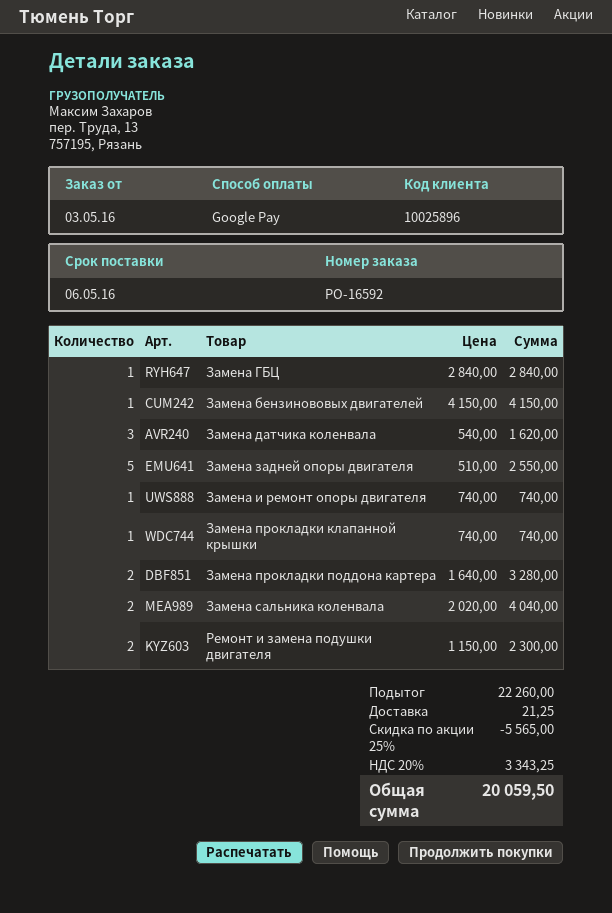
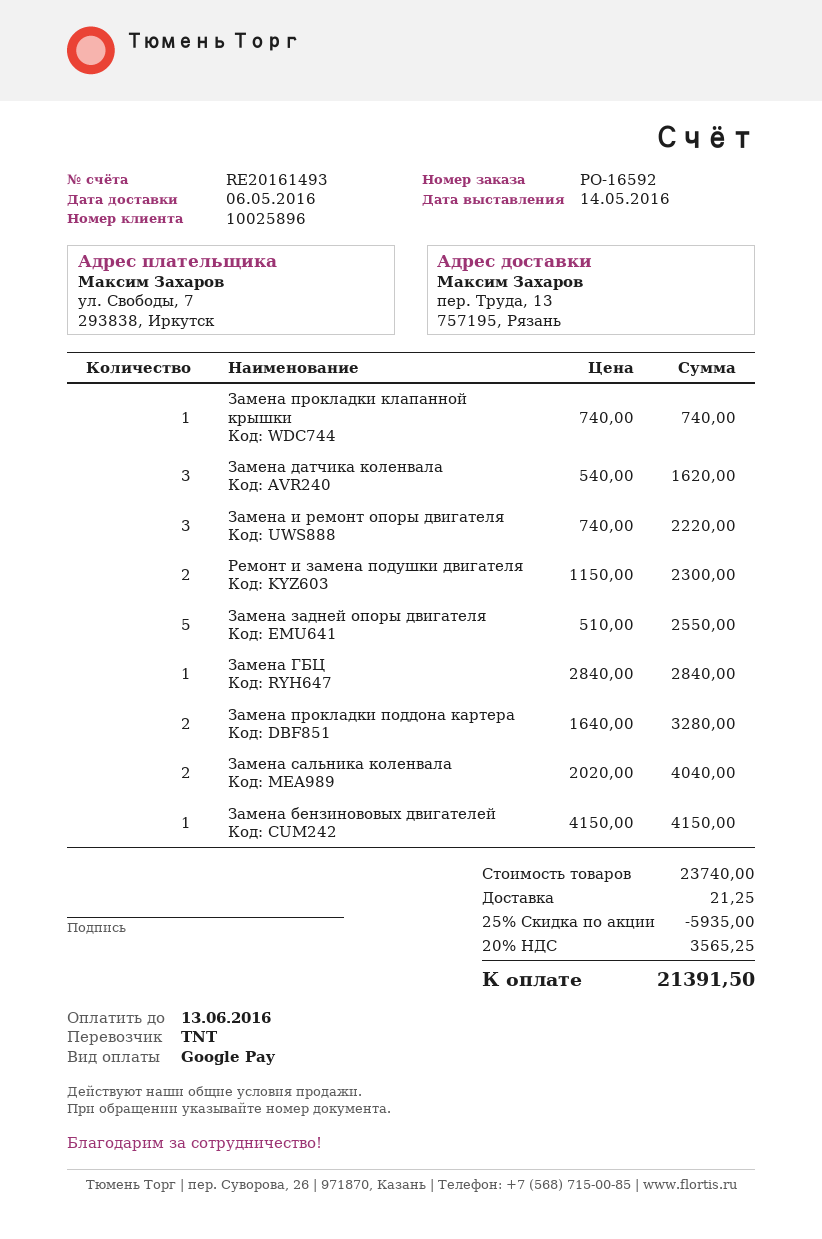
Замена и ремонт опоры двигателя: 1 x 740.00 = 740.00 -> 3 x 740.00 = 2220.00
subtotal: 22260.00 -> 23740.00
discount: 25% = 5565.00 -> 25% = 5935.00
tax: 20% = 3343.25 -> 20% = 3565.25
total: 20059.50 -> 21391.50

